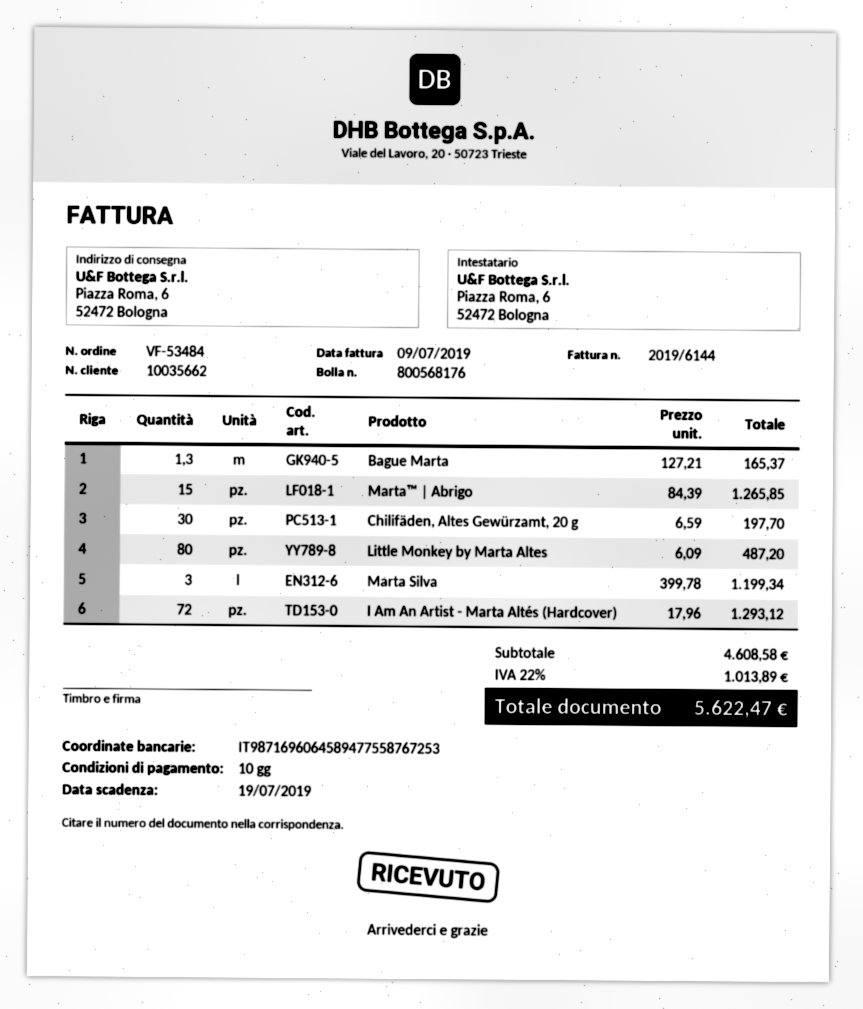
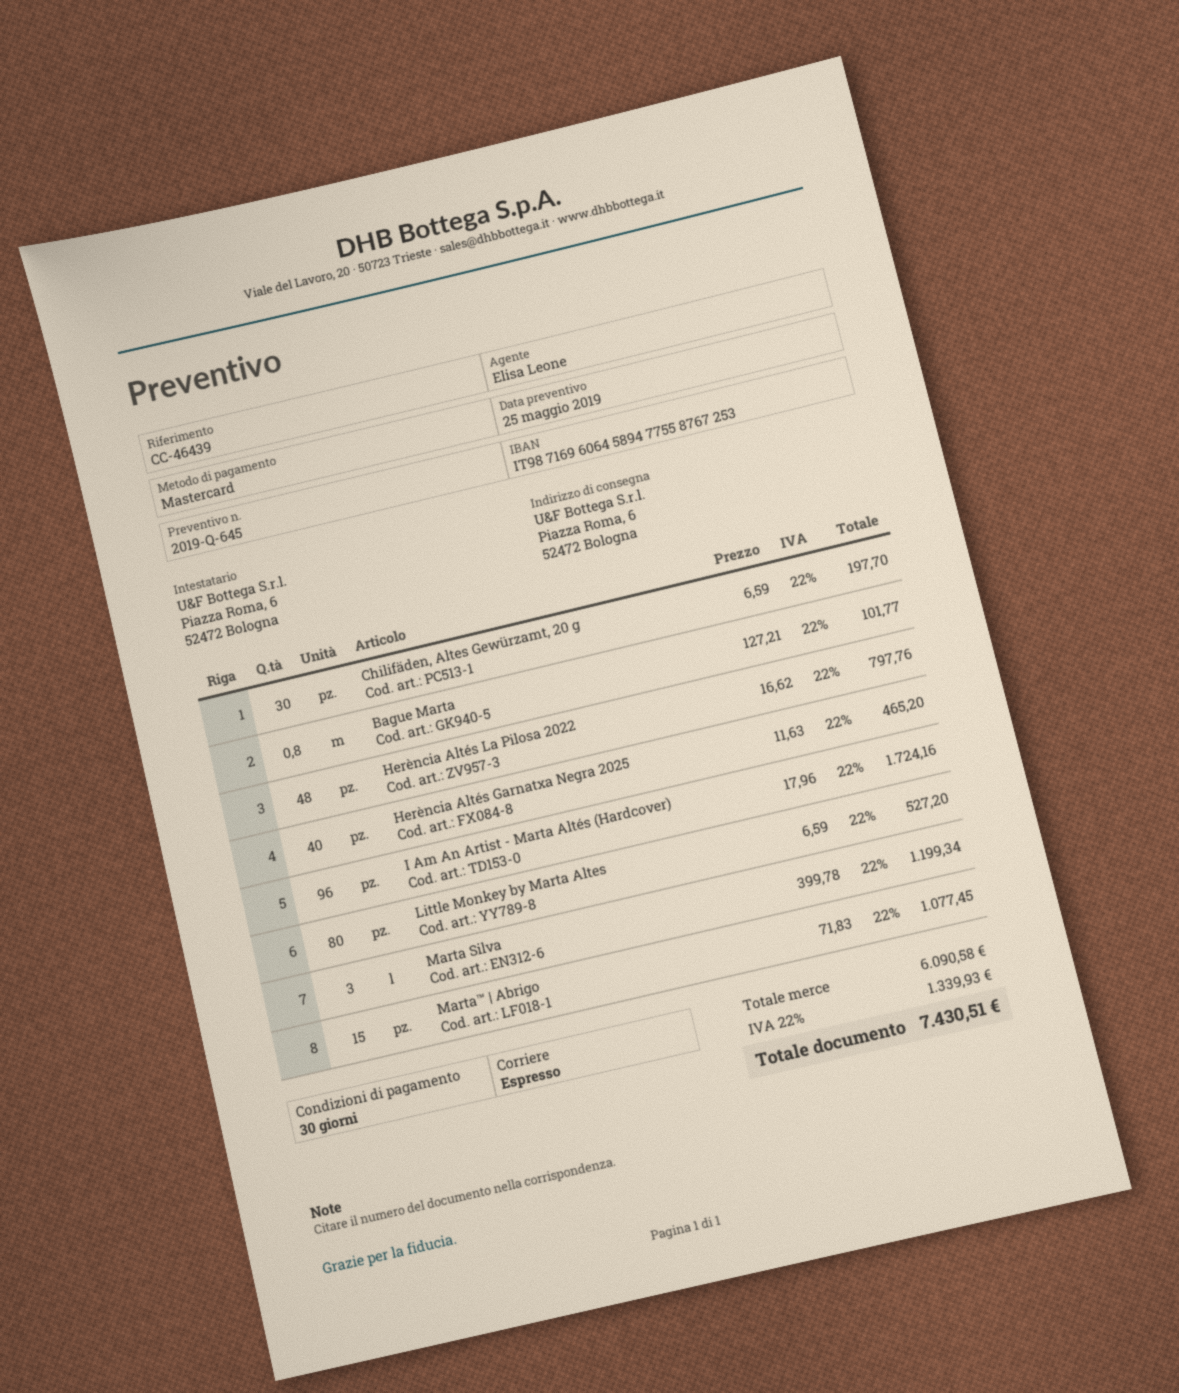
payment terms: 10 days -> 30 days
Bague Marta: 1.3 x 127.21 = 165.37 -> 0.8 x 127.21 = 101.77
Marta™ | Abrigo: 15 x 84.39 = 1265.85 -> 15 x 71.83 = 1077.45
Little Monkey by Marta Altes: 80 x 6.09 = 487.20 -> 80 x 6.59 = 527.20
I Am An Artist - Marta Altés (Hardcover): 72 x 17.96 = 1293.12 -> 96 x 17.96 = 1724.16
Herència Altés La Pilosa 2022: none -> 48 x 16.62 = 797.76
Herència Altés Garnatxa Negra 2025: none -> 40 x 11.63 = 465.20
subtotal: 4608.58 -> 6090.58
tax: 22% = 1013.89 -> 22% = 1339.93
total: 5622.47 -> 7430.51

